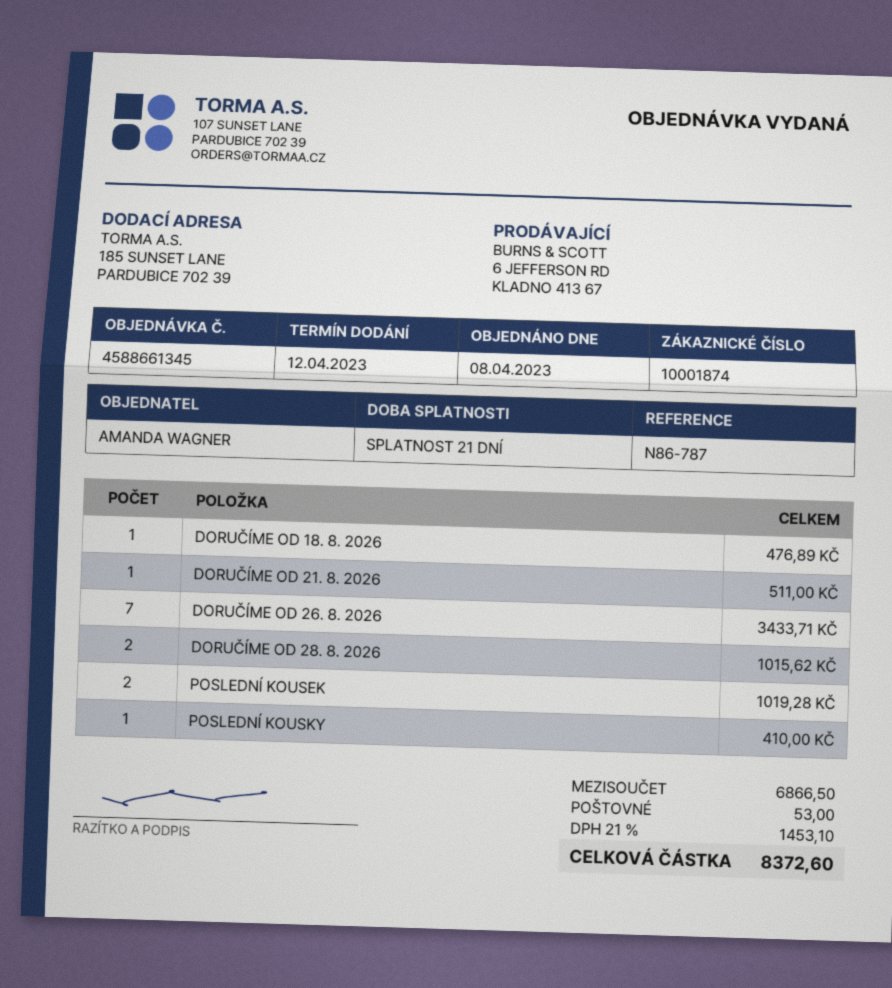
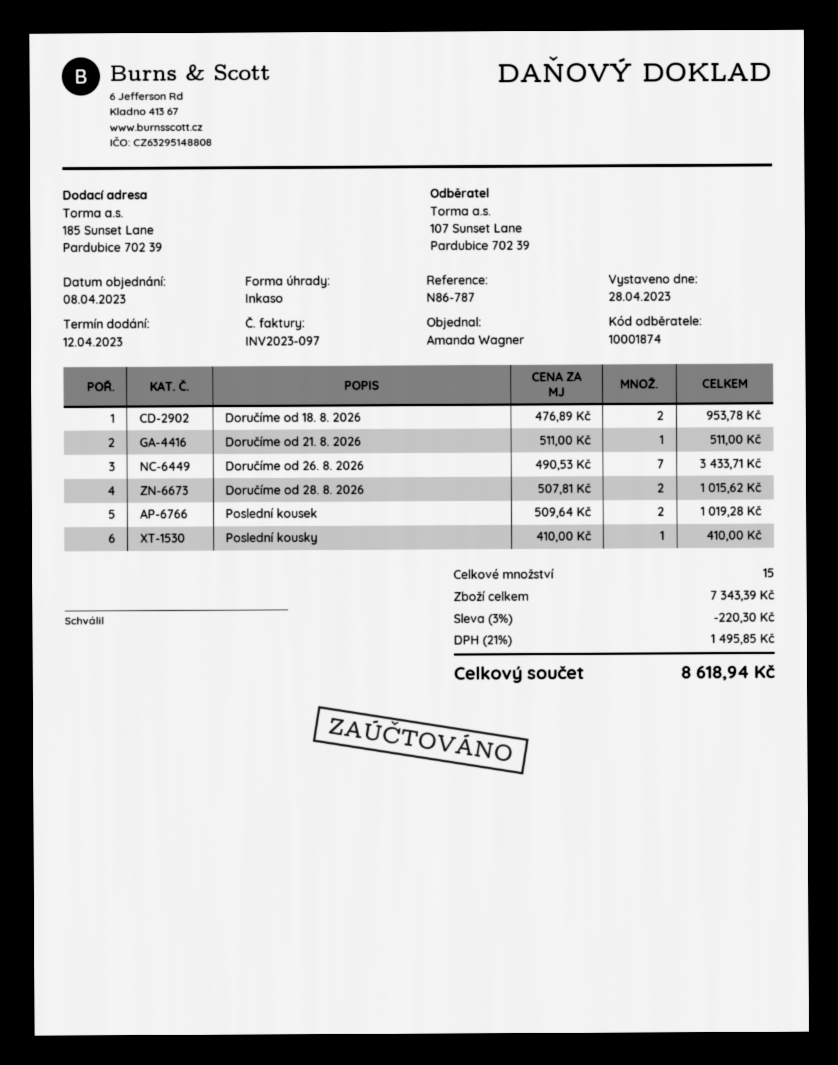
DORUČÍME OD 18. 8. 2026: 1 for 476.89 -> 2 for 953.78
subtotal: 6866.50 -> 7343.39
discount: none -> 3% = 220.30
shipping: 53.00 -> none
tax: 21% = 1453.10 -> 21% = 1495.85
total: 8372.60 -> 8618.94

